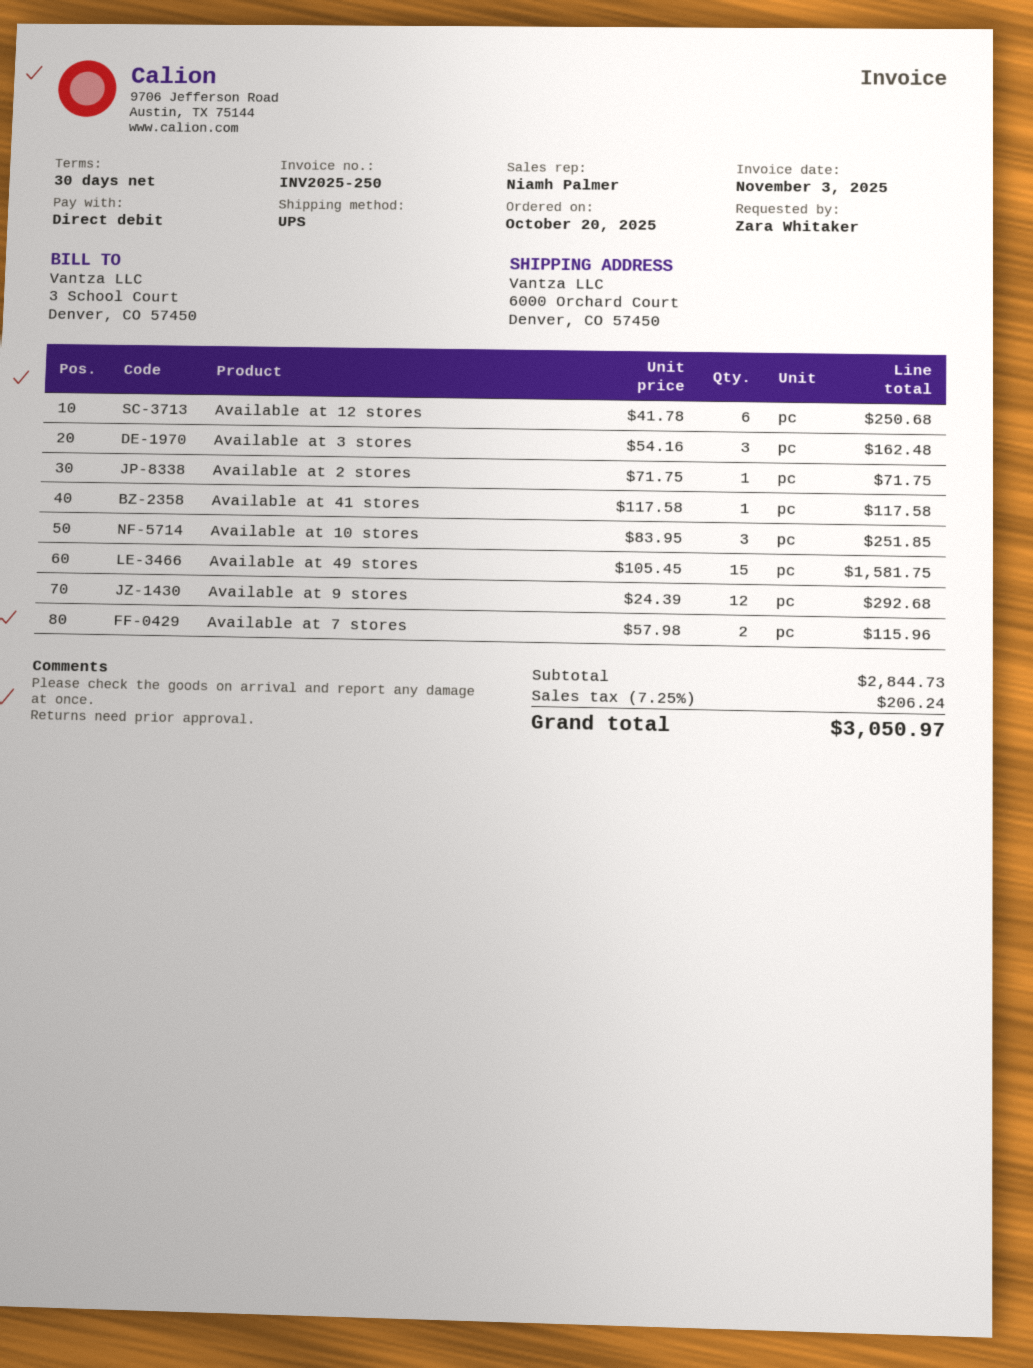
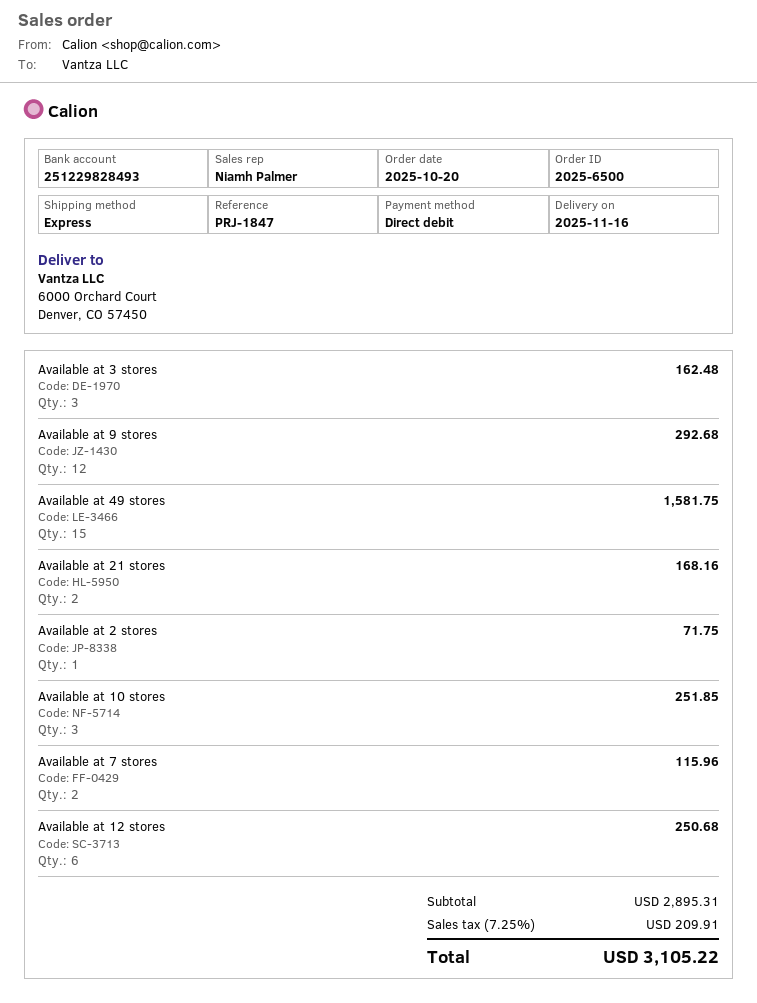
shipping method: UPS -> express
Available at 41 stores: 1 for 117.58 -> none
Available at 21 stores: none -> 2 for 168.16
subtotal: 2844.73 -> 2895.31
tax: 7.25% = 206.24 -> 7.25% = 209.91
total: 3050.97 -> 3105.22

